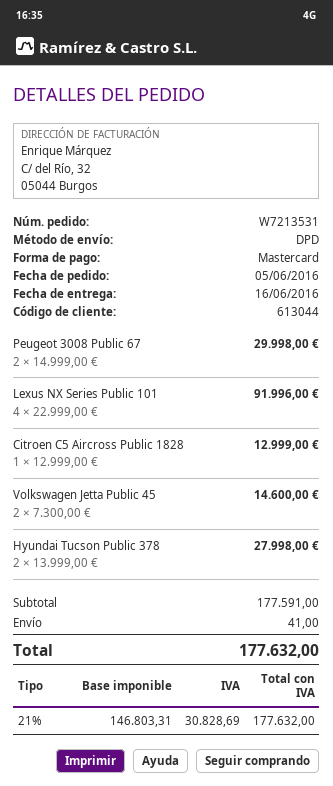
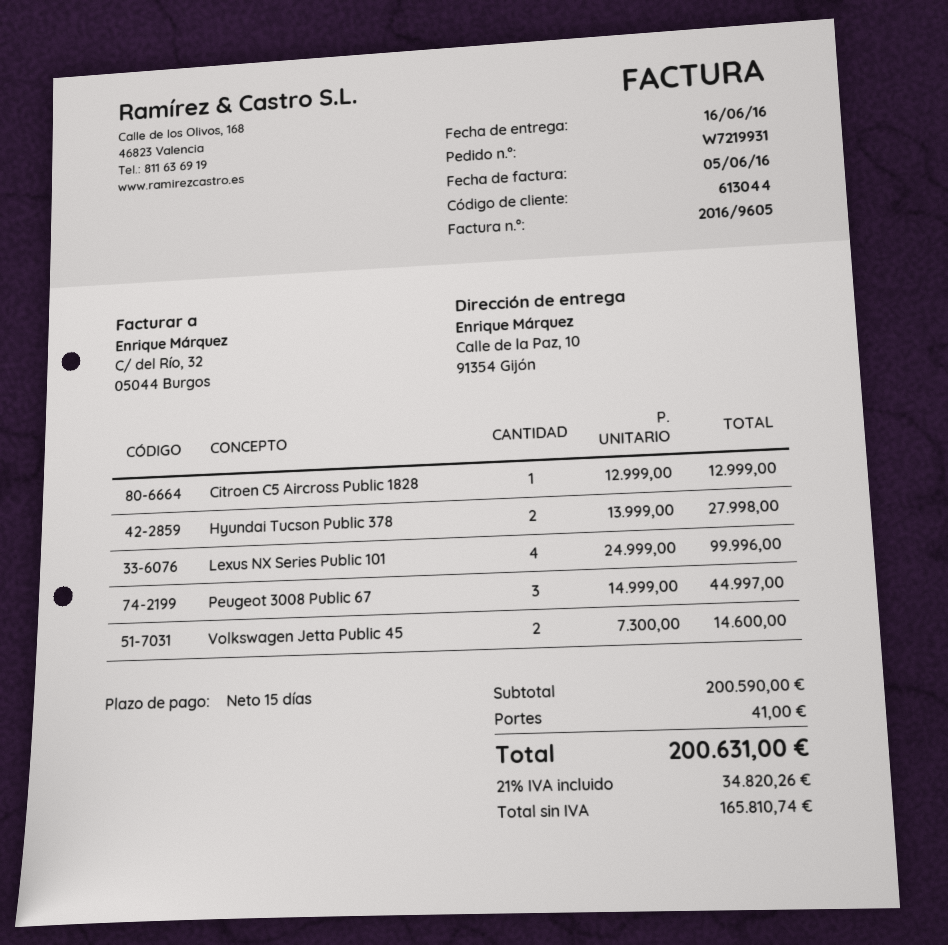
order number: W7213531 -> W7219931
Peugeot 3008 Public 67: 2 x 14999.00 = 29998.00 -> 3 x 14999.00 = 44997.00
Lexus NX Series Public 101: 4 x 22999.00 = 91996.00 -> 4 x 24999.00 = 99996.00
subtotal: 177591.00 -> 200590.00
net: 146803.31 -> 165810.74
tax: 21% = 30828.69 -> 21% = 34820.26
total: 177632.00 -> 200631.00

